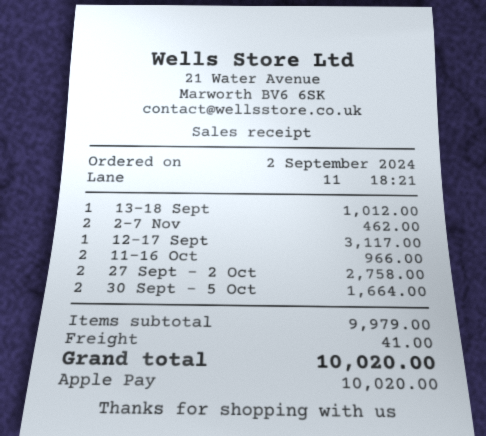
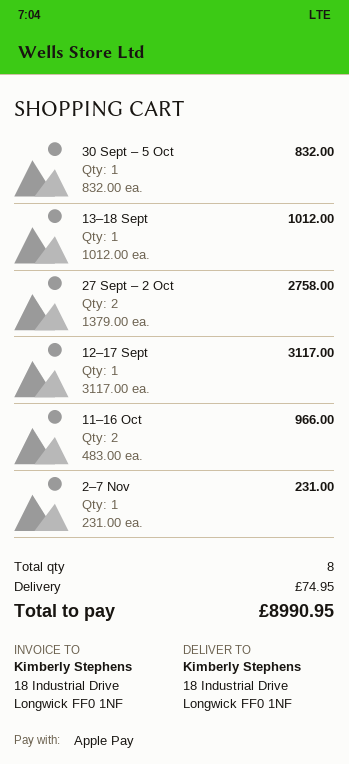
2–7 Nov: 2 for 462.00 -> 1 for 231.00
30 Sept – 5 Oct: 2 for 1664.00 -> 1 for 832.00
shipping: 41.00 -> 74.95
total: 10020.00 -> 8990.95

